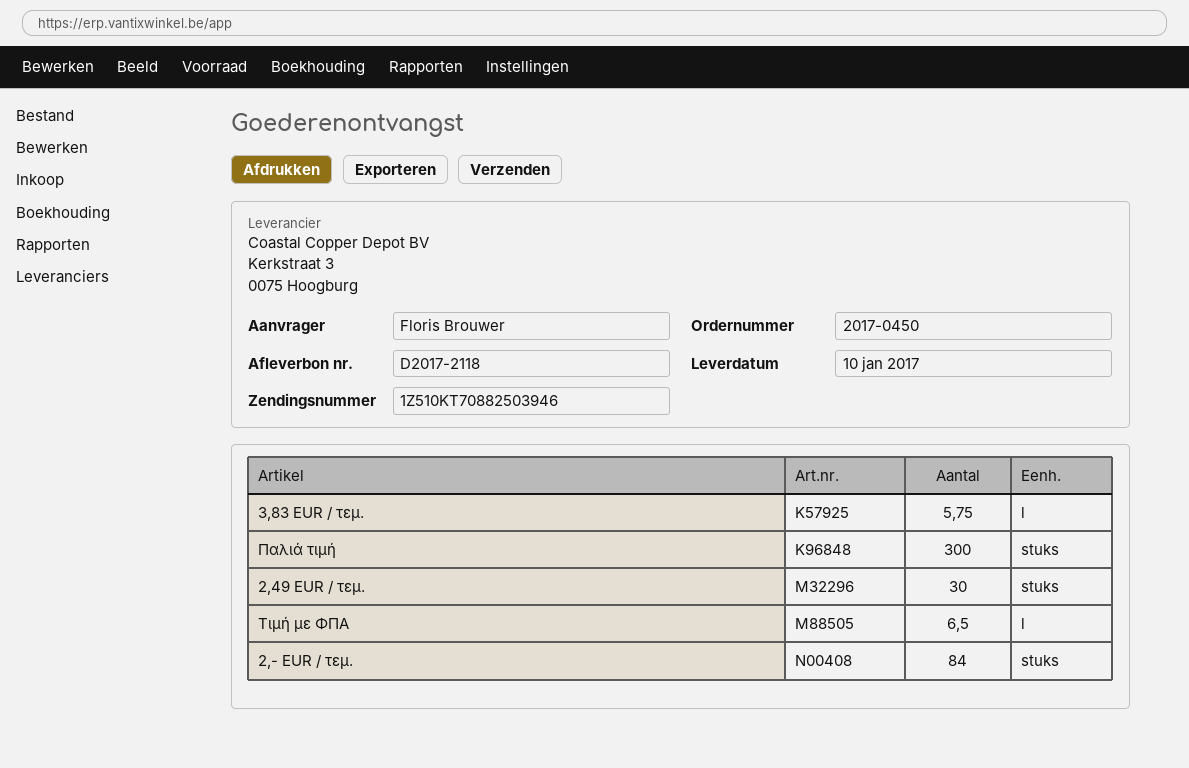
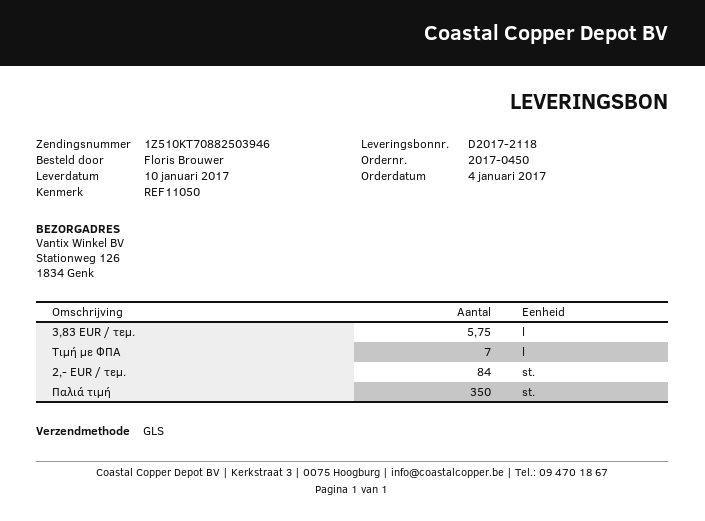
Παλιά τιμή: 300 -> 350
2,49 EUR / τεμ.: 30 -> none
Τιμή με ΦΠΑ: 6.5 -> 7

